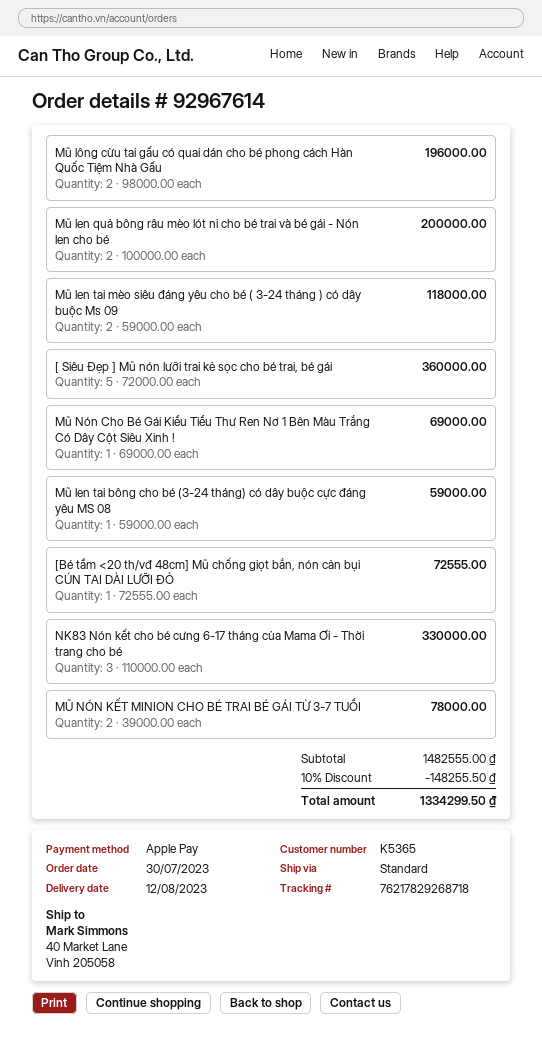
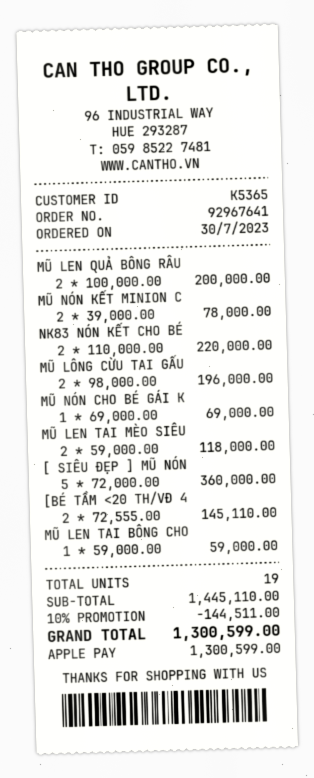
order number: 92967614 -> 92967641
[Bé tầm <20 th/vđ 48cm] Mũ chống giọt bắn, nón cản bụi CÚN TAI DÀI LƯỠI ĐỎ: 1 x 72555.00 = 72555.00 -> 2 x 72555.00 = 145110.00
NK83 Nón kết cho bé cưng 6-17 tháng của Mama Ơi - Thời trang cho bé: 3 x 110000.00 = 330000.00 -> 2 x 110000.00 = 220000.00
subtotal: 1482555.00 -> 1445110.00
discount: 10% = 148255.50 -> 10% = 144511.00
total: 1334299.50 -> 1300599.00

